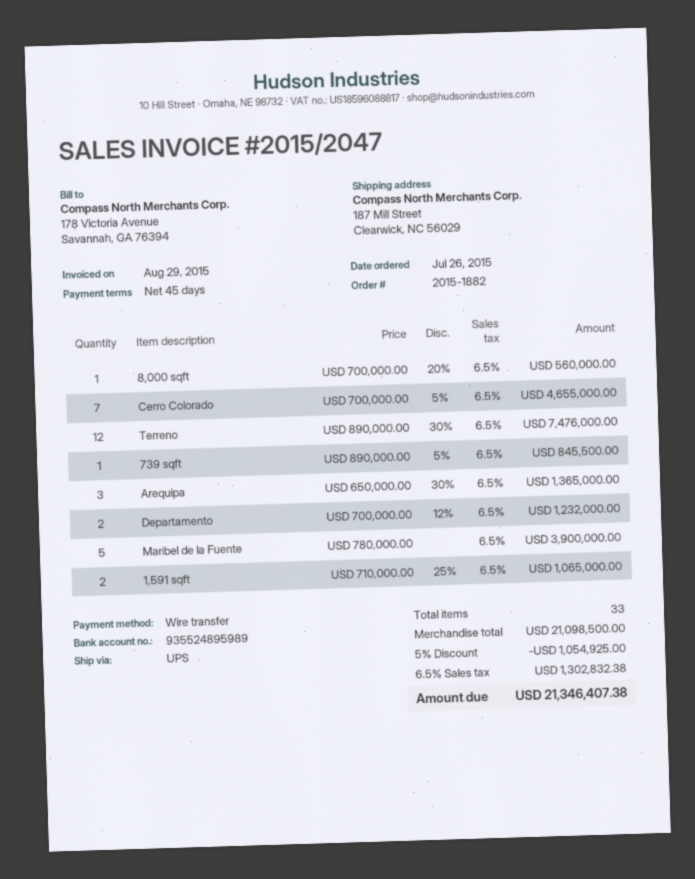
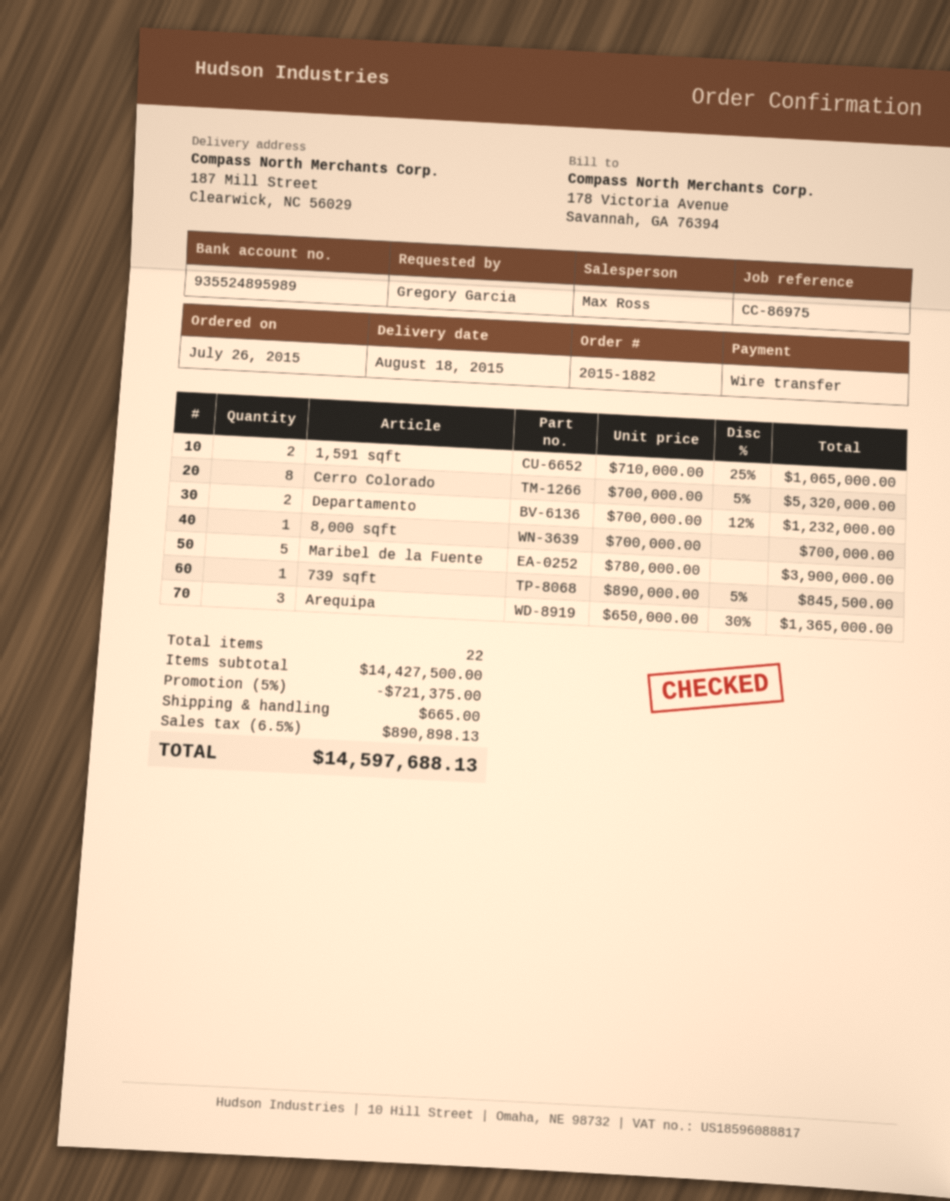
8,000 sqft: 1 x 700000.00 - 20% = 560000.00 -> 1 x 700000.00 = 700000.00
Cerro Colorado: 7 x 700000.00 - 5% = 4655000.00 -> 8 x 700000.00 - 5% = 5320000.00
Terreno: 12 x 890000.00 - 30% = 7476000.00 -> none
total quantity: 33 -> 22
subtotal: 21098500.00 -> 14427500.00
discount: 5% = 1054925.00 -> 5% = 721375.00
shipping: none -> 665.00
tax: 6.5% = 1302832.38 -> 6.5% = 890898.13
total: 21346407.38 -> 14597688.13

